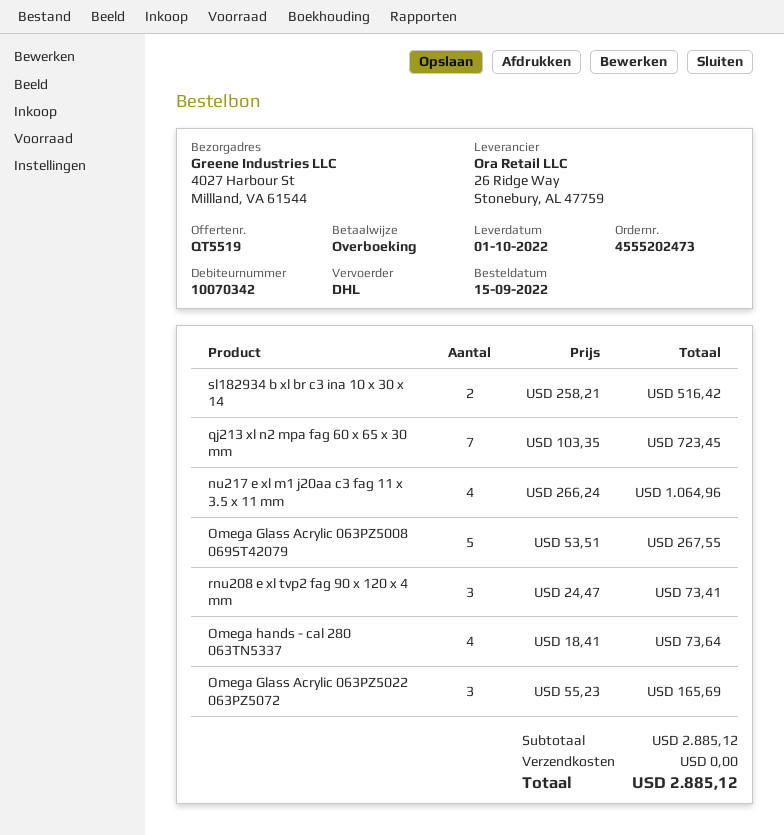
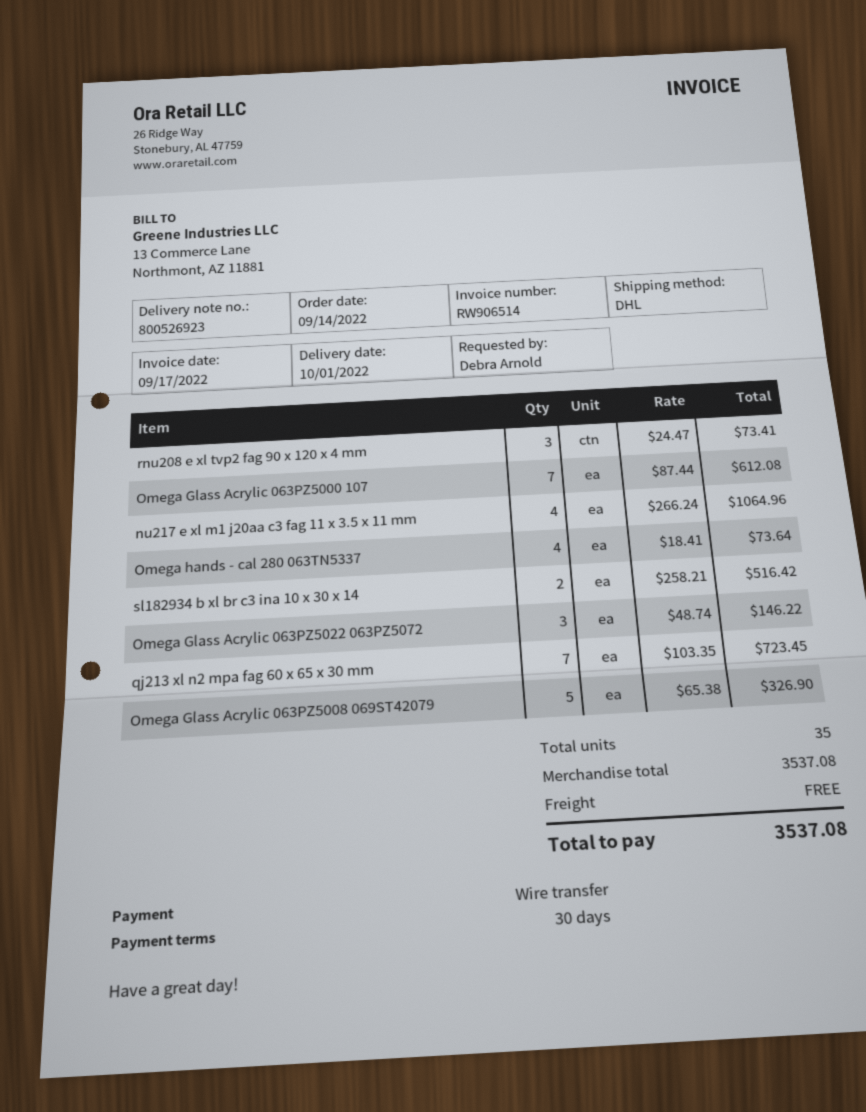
order date: 2022-09-15 -> 2022-09-14
Omega Glass Acrylic 063PZ5008 069ST42079: 5 x 53.51 = 267.55 -> 5 x 65.38 = 326.90
Omega Glass Acrylic 063PZ5022 063PZ5072: 3 x 55.23 = 165.69 -> 3 x 48.74 = 146.22
Omega Glass Acrylic 063PZ5000 107: none -> 7 x 87.44 = 612.08
subtotal: 2885.12 -> 3537.08
total: 2885.12 -> 3537.08

